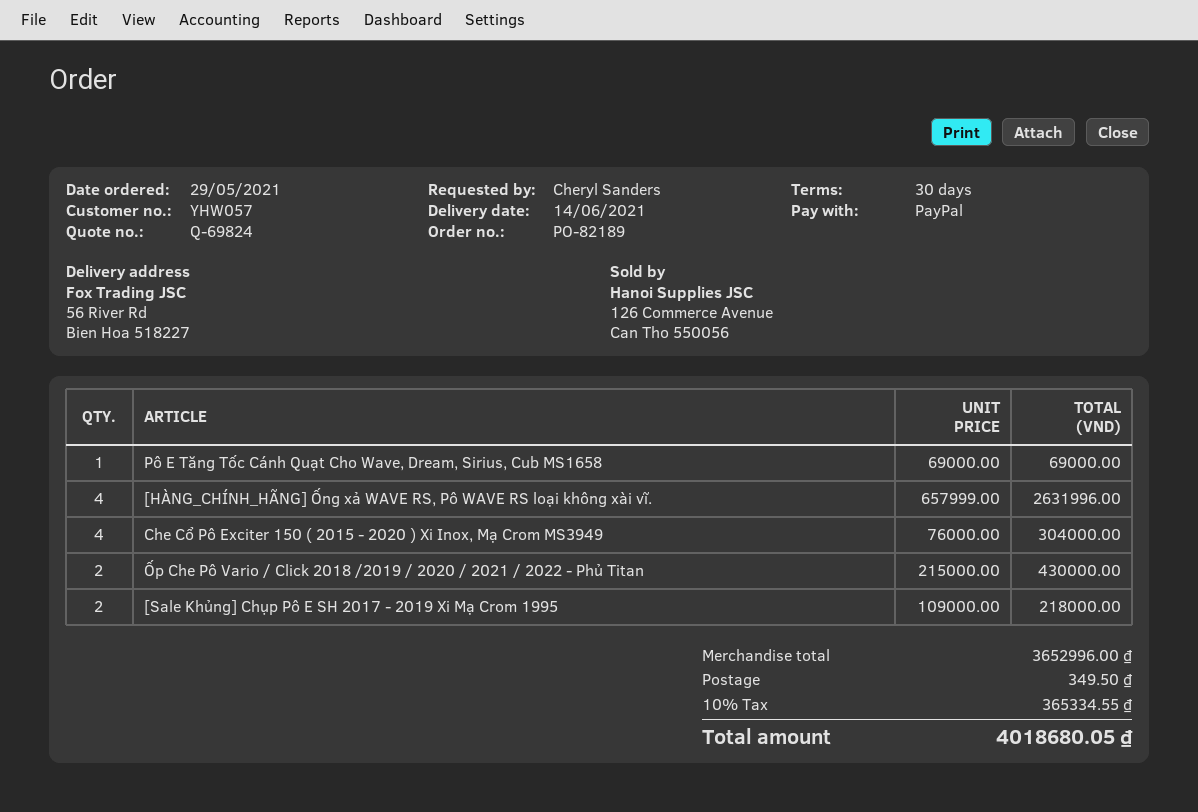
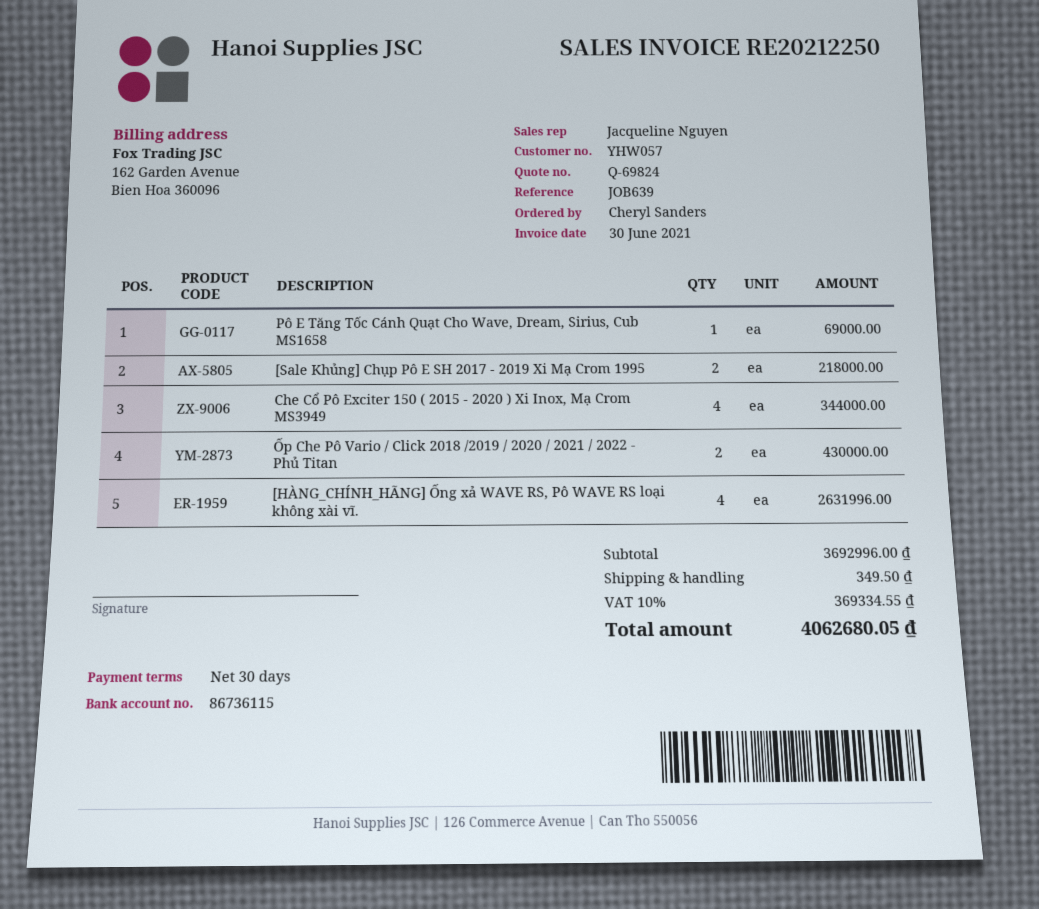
Che Cổ Pô Exciter 150 ( 2015 - 2020 ) Xi Inox, Mạ Crom MS3949: 4 for 304000.00 -> 4 for 344000.00
subtotal: 3652996.00 -> 3692996.00
tax: 10% = 365334.55 -> 10% = 369334.55
total: 4018680.05 -> 4062680.05

